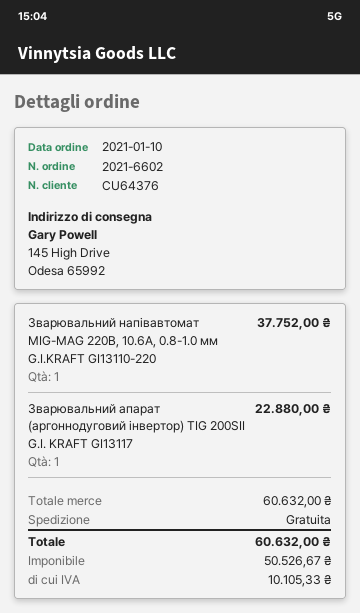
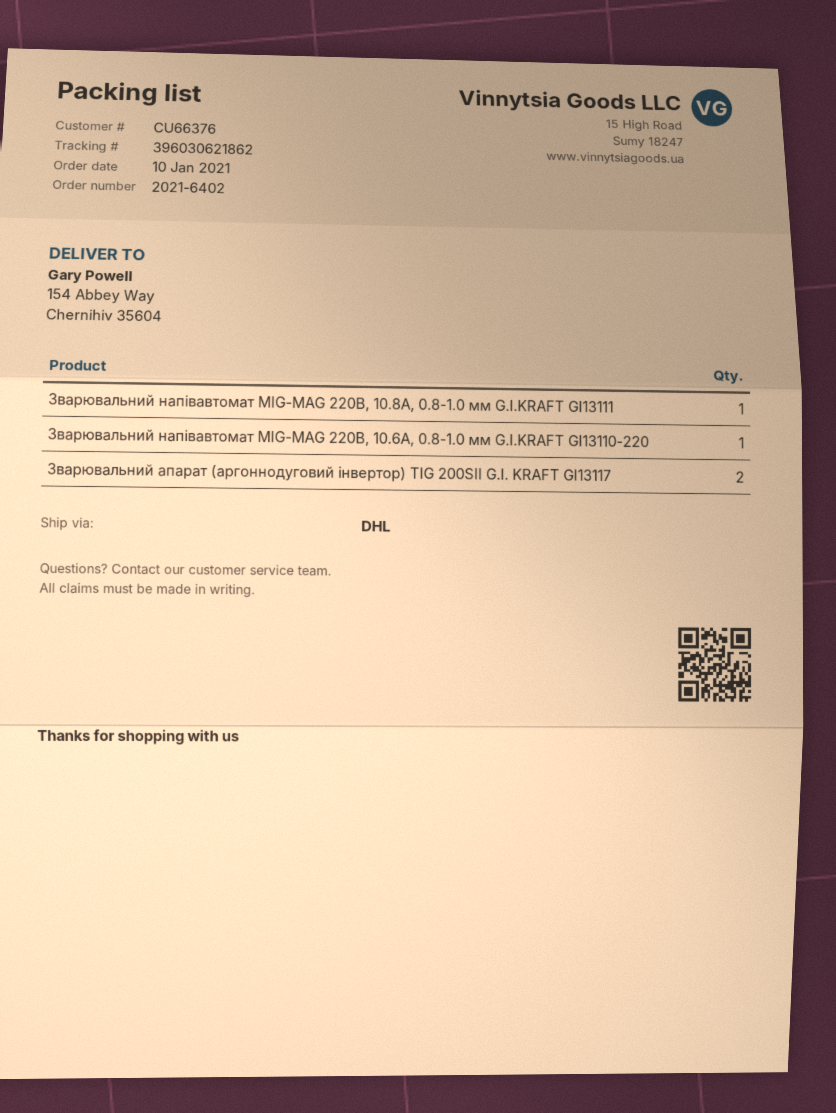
order number: 2021-6602 -> 2021-6402
customer number: CU64376 -> CU66376
ship to: 145 High Drive, Odesa 65992 -> 154 Abbey Way, Chernihiv 35604
Зварювальний апарат (аргоннодуговий інвертор) TIG 200SII G.I. KRAFT GI13117: 1 -> 2
Зварювальний напівавтомат MIG-MAG 220В, 10.8А, 0.8-1.0 мм G.I.KRAFT GI13111: none -> 1

